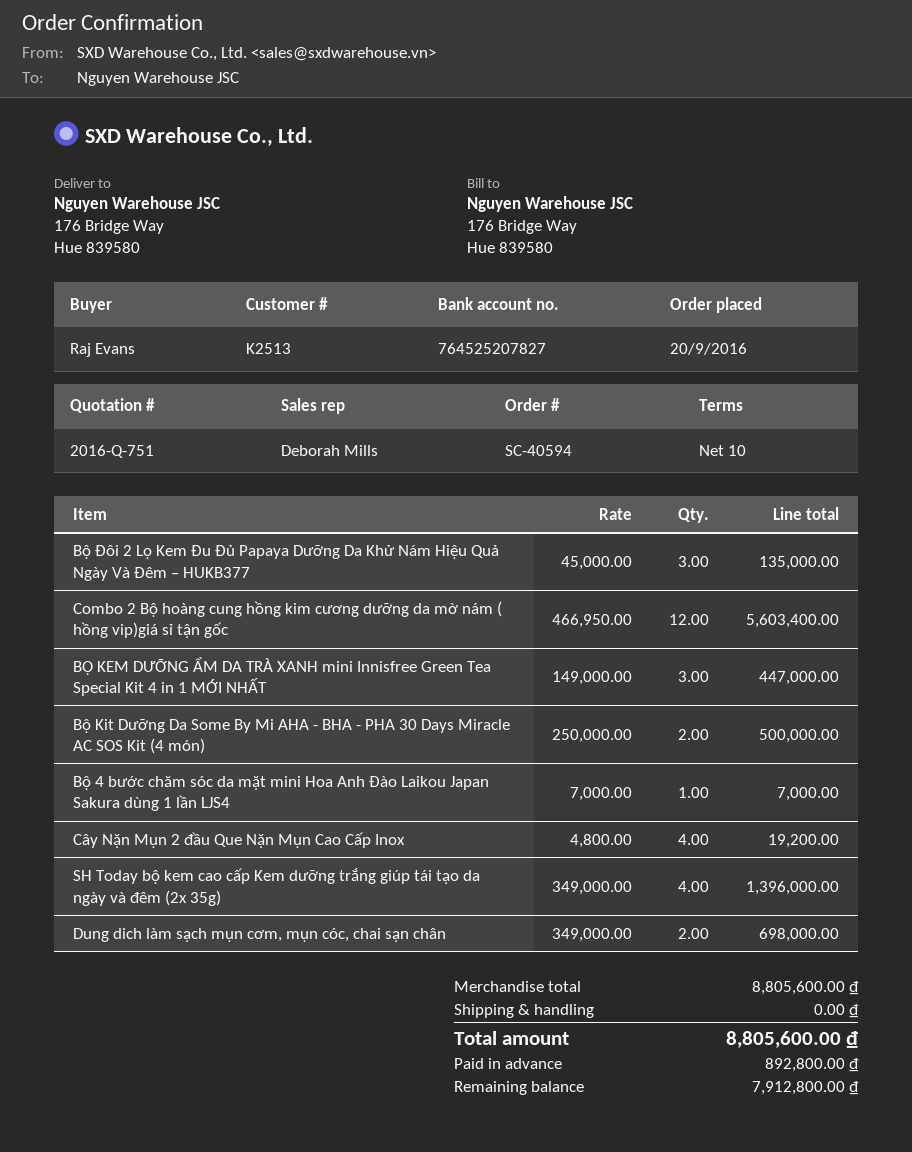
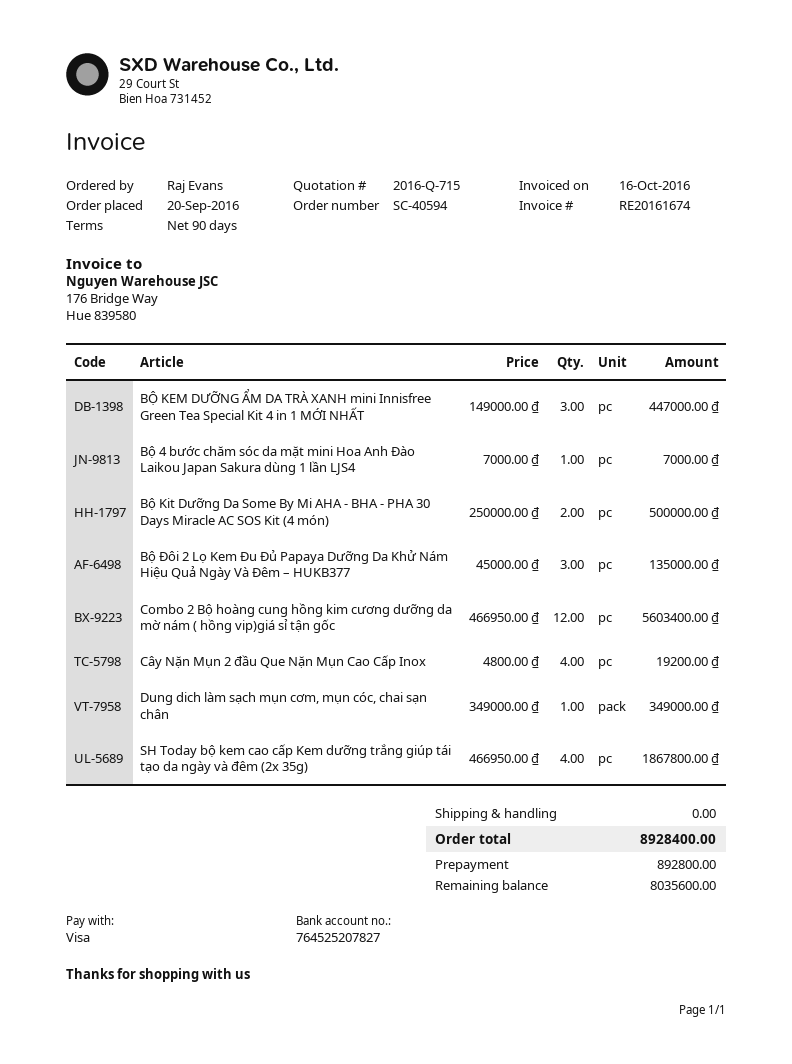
quote number: 2016-Q-751 -> 2016-Q-715
payment terms: 10 days -> 90 days
SH Today bộ kem cao cấp Kem dưỡng trắng giúp tái tạo da ngày và đêm (2x 35g): 4 x 349000.00 = 1396000.00 -> 4 x 466950.00 = 1867800.00
Dung dich làm sạch mụn cơm, mụn cóc, chai sạn chân: 2 x 349000.00 = 698000.00 -> 1 x 349000.00 = 349000.00
total: 8805600.00 -> 8928400.00
balance: 7912800.00 -> 8035600.00

